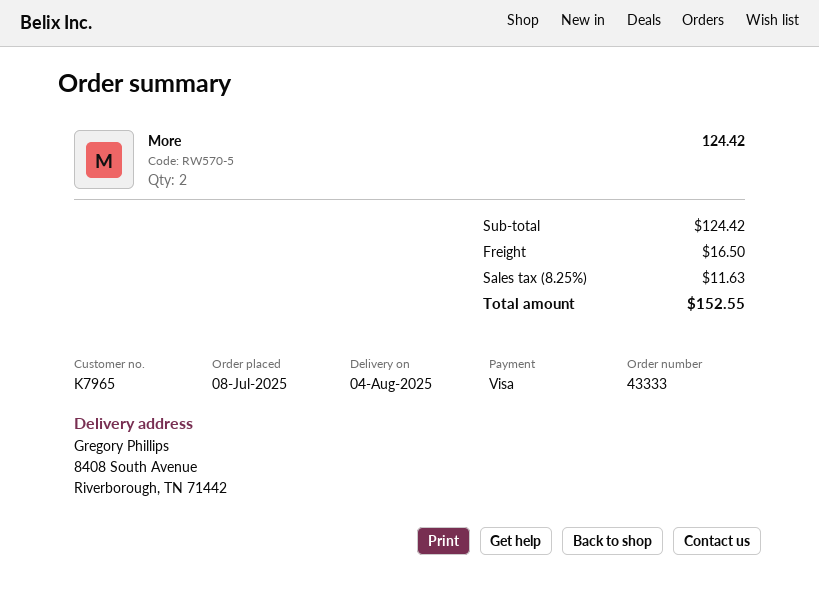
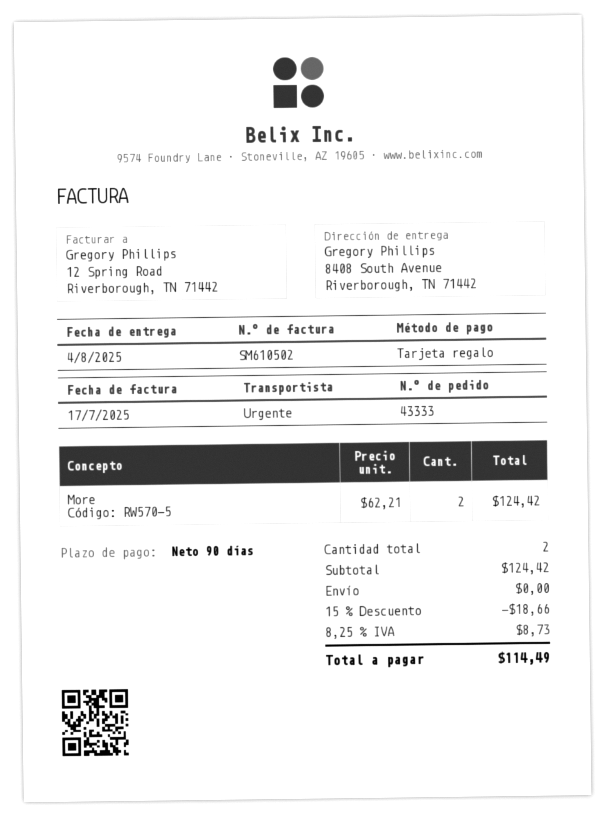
payment method: Visa -> gift card
discount: none -> 15% = 18.66
shipping: 16.50 -> 0.00
tax: 8.25% = 11.63 -> 8.25% = 8.73
total: 152.55 -> 114.49

